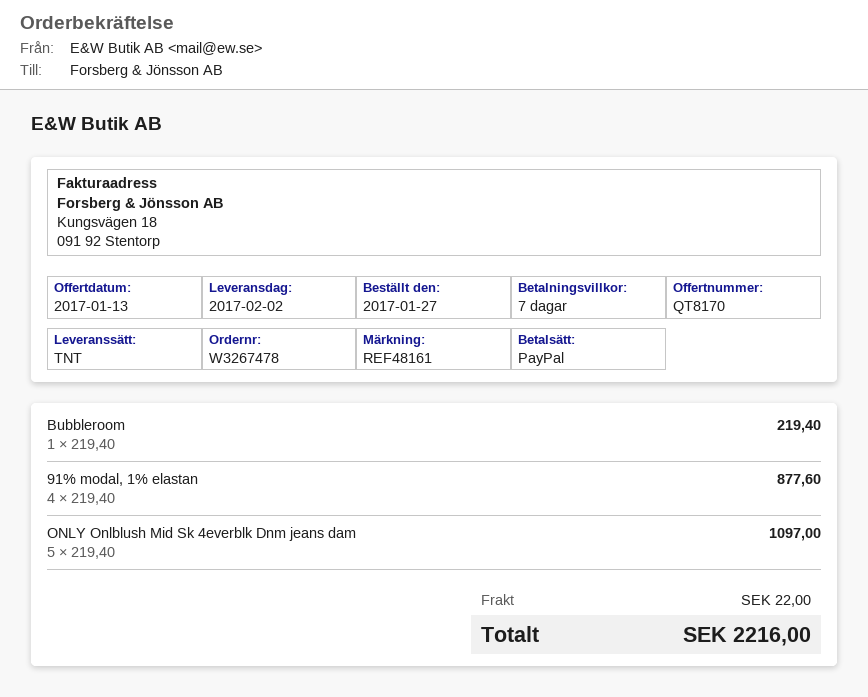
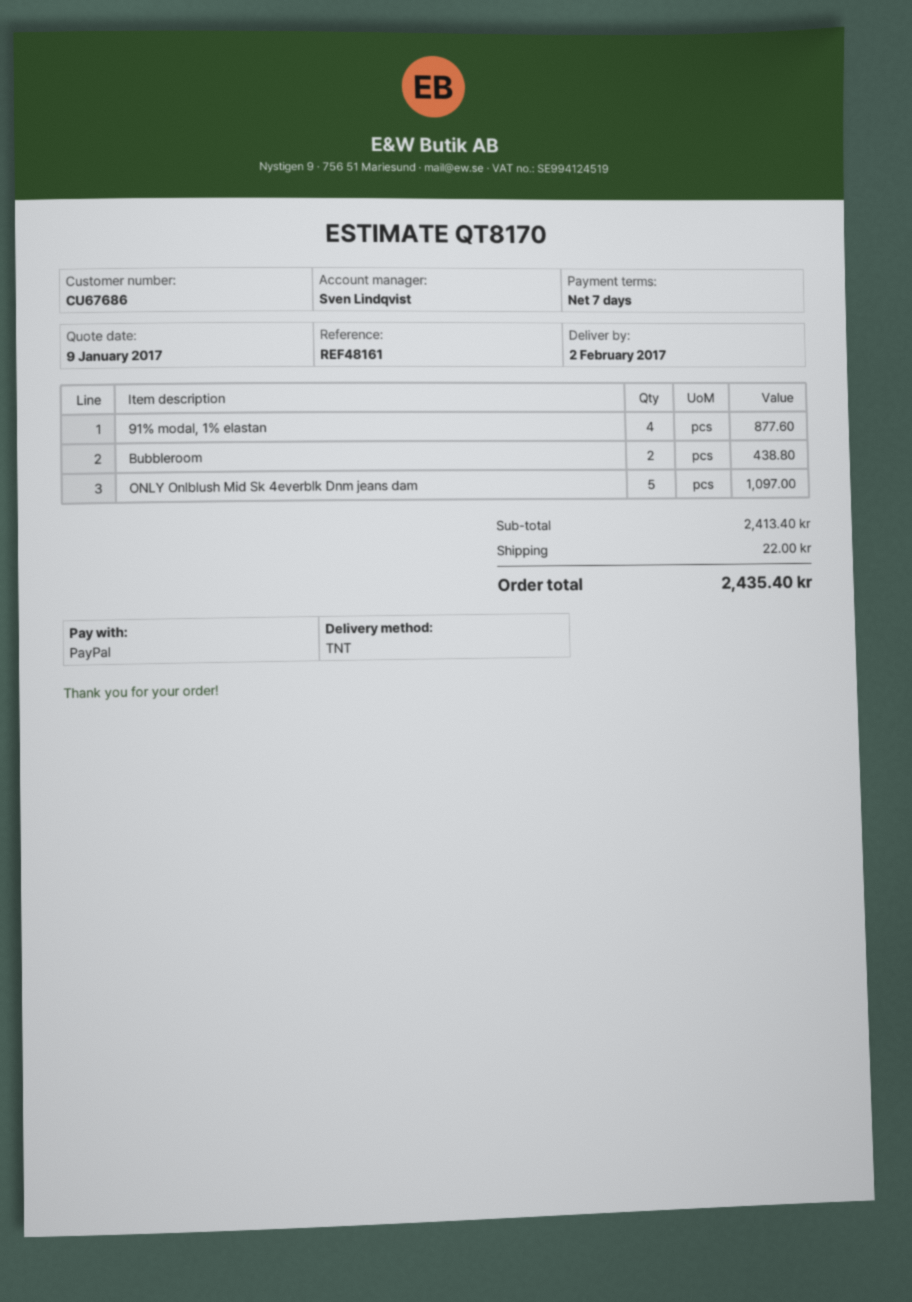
quote date: 2017-01-13 -> 2017-01-09
Bubbleroom: 1 for 219.40 -> 2 for 438.80
total: 2216.00 -> 2435.40

